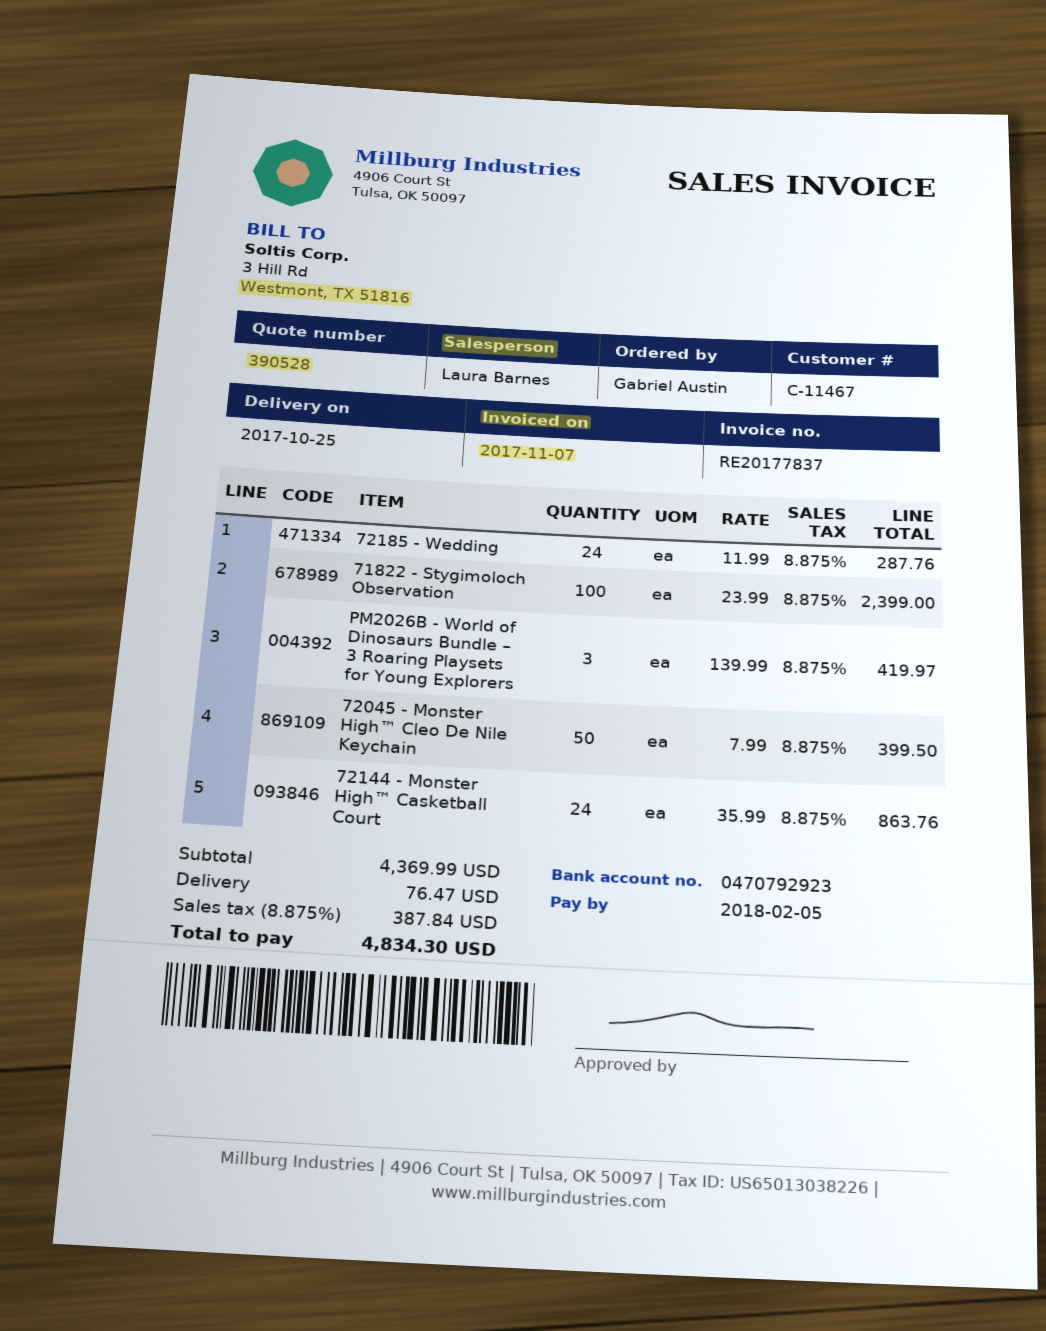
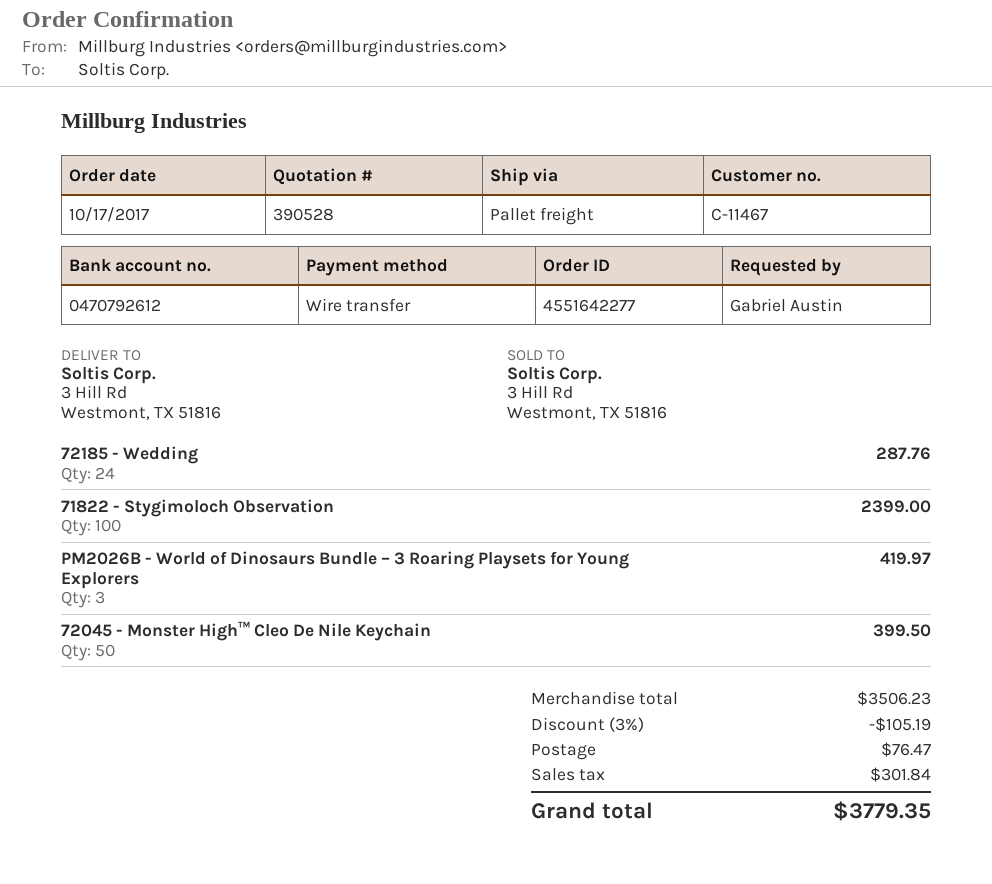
bank account: 0470792923 -> 0470792612
72144 - Monster High™ Casketball Court: 24 for 863.76 -> none
subtotal: 4369.99 -> 3506.23
discount: none -> 3% = 105.19
tax: 387.84 -> 301.84
total: 4834.30 -> 3779.35

